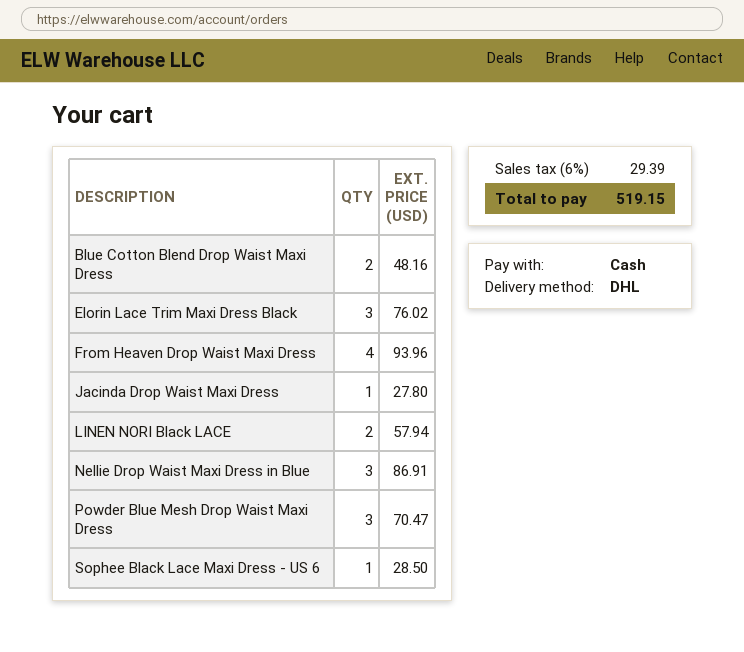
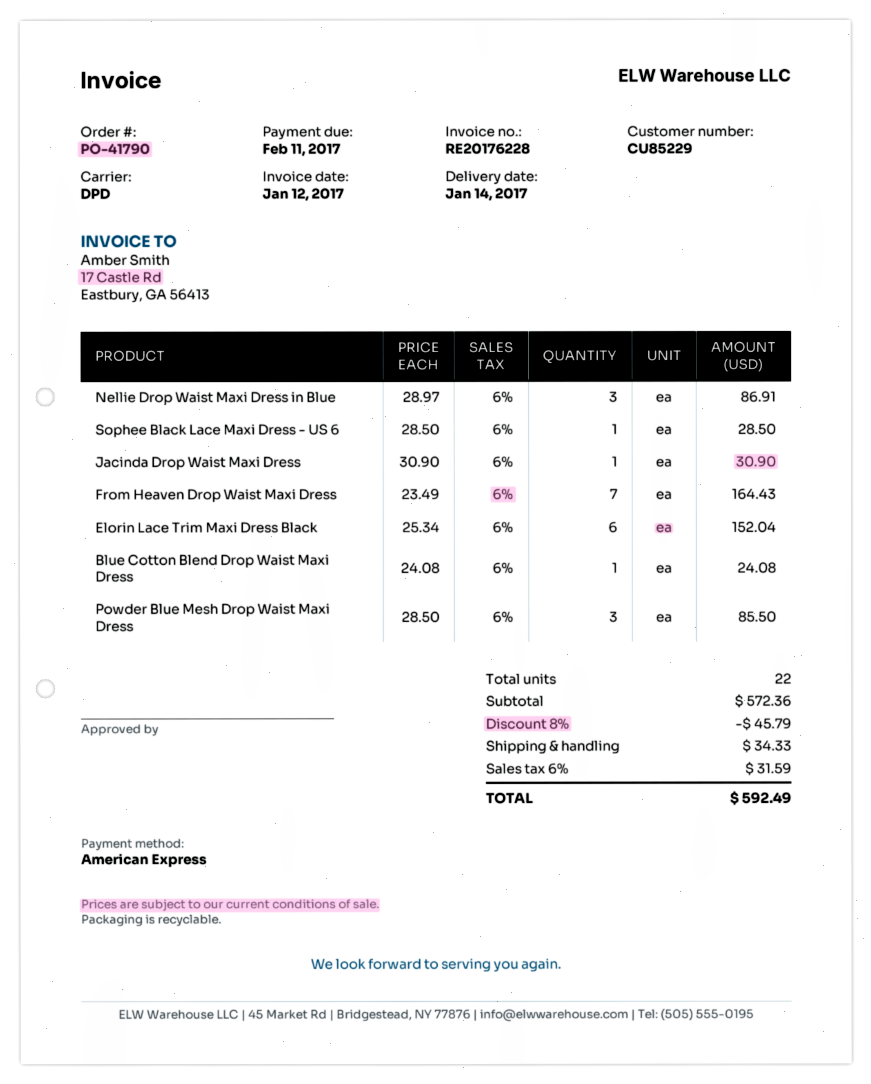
payment method: cash -> American Express
shipping method: DHL -> DPD
Blue Cotton Blend Drop Waist Maxi Dress: 2 for 48.16 -> 1 for 24.08
Elorin Lace Trim Maxi Dress Black: 3 for 76.02 -> 6 for 152.04
From Heaven Drop Waist Maxi Dress: 4 for 93.96 -> 7 for 164.43
Jacinda Drop Waist Maxi Dress: 1 for 27.80 -> 1 for 30.90
LINEN NORI Black LACE: 2 for 57.94 -> none
Powder Blue Mesh Drop Waist Maxi Dress: 3 for 70.47 -> 3 for 85.50
discount: none -> 8% = 45.79
shipping: none -> 34.33
tax: 6% = 29.39 -> 6% = 31.59
total: 519.15 -> 592.49

